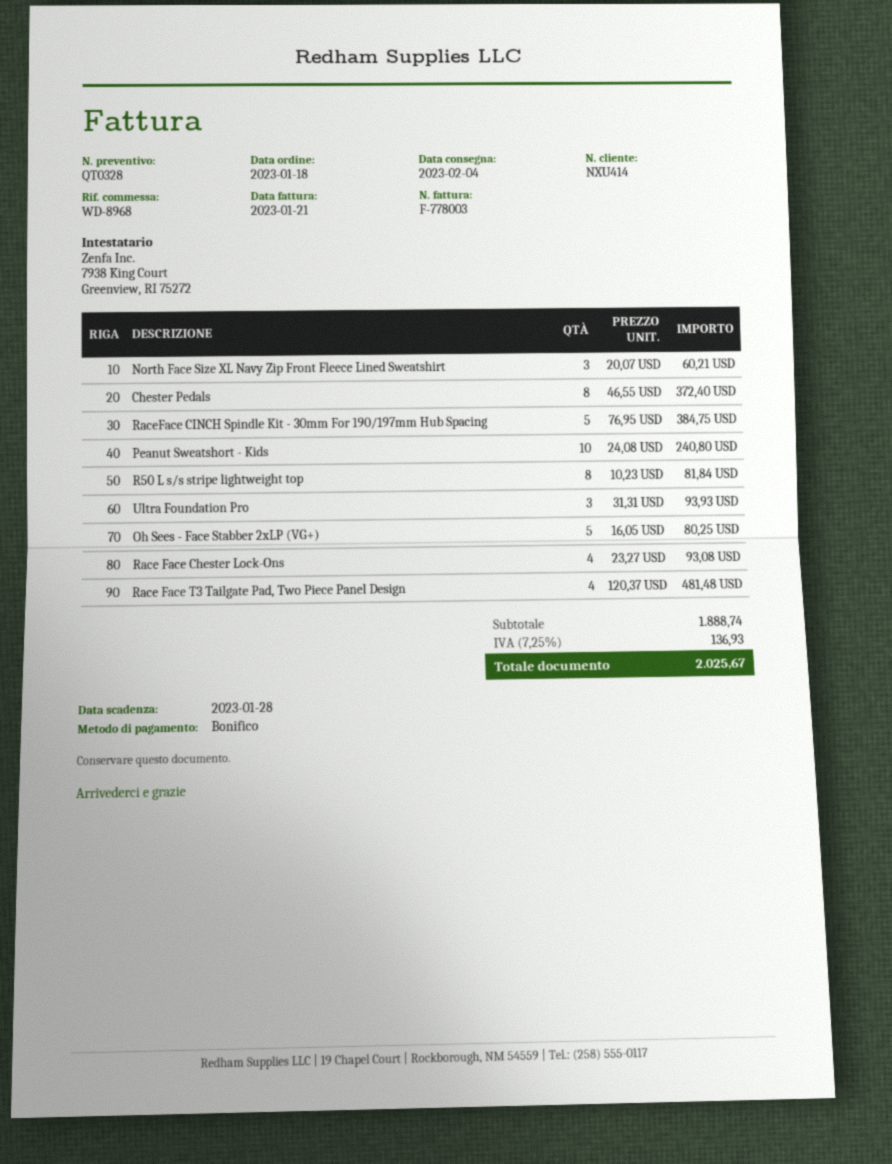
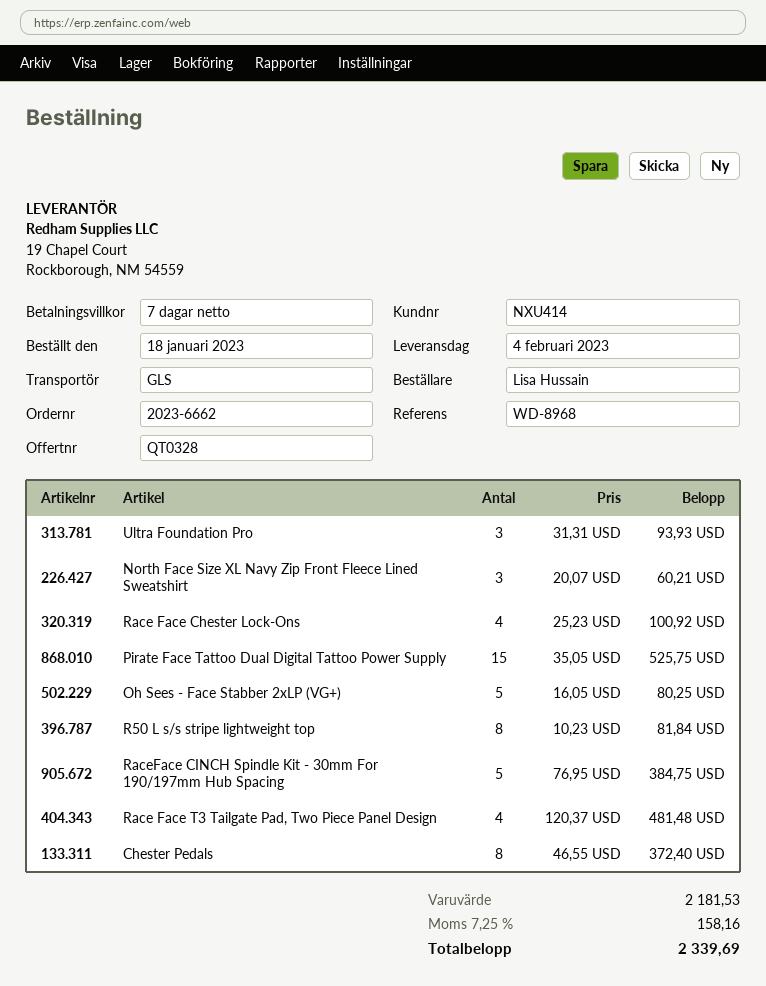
Peanut Sweatshort - Kids: 10 x 24.08 = 240.80 -> none
Race Face Chester Lock-Ons: 4 x 23.27 = 93.08 -> 4 x 25.23 = 100.92
Pirate Face Tattoo Dual Digital Tattoo Power Supply: none -> 15 x 35.05 = 525.75
subtotal: 1888.74 -> 2181.53
tax: 7.25% = 136.93 -> 7.25% = 158.16
total: 2025.67 -> 2339.69

